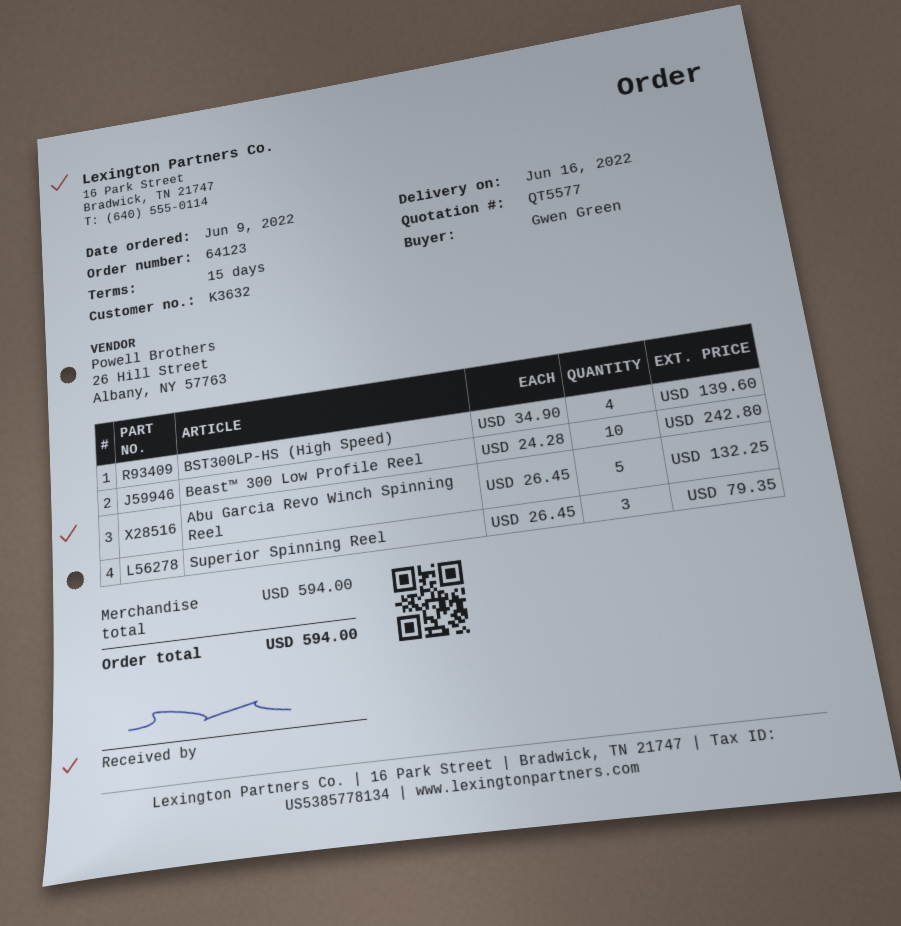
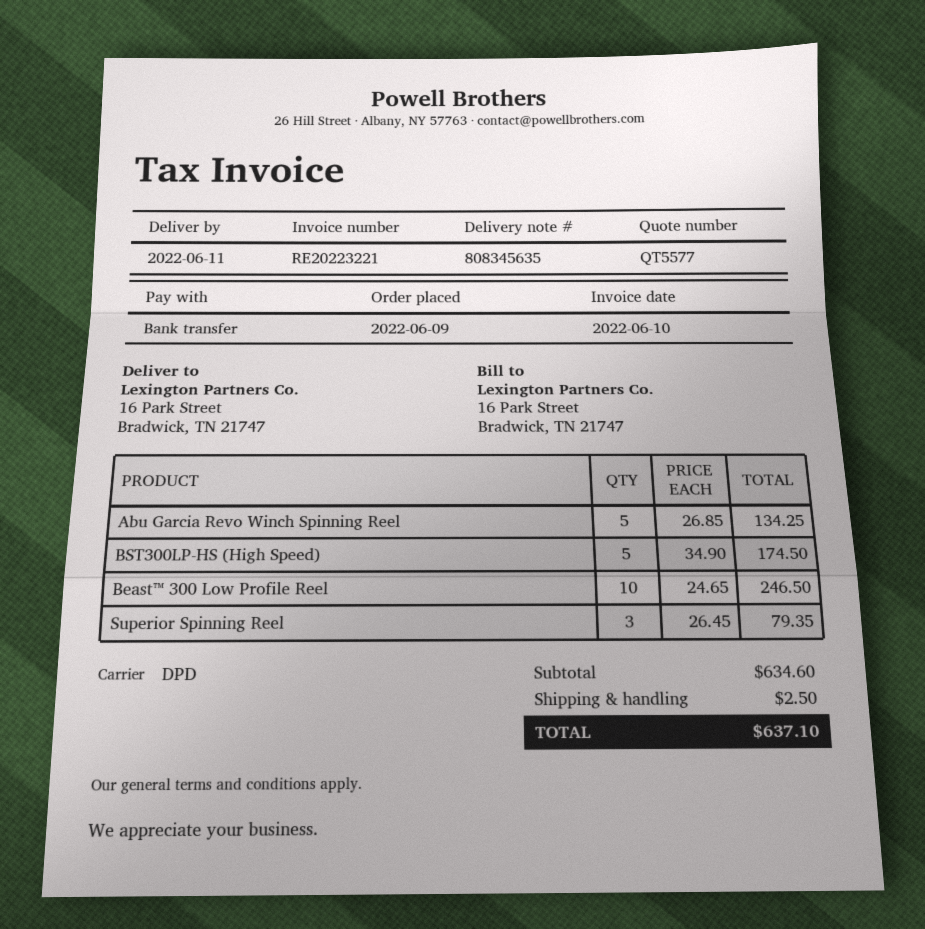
delivery date: 2022-06-16 -> 2022-06-11
BST300LP-HS (High Speed): 4 x 34.90 = 139.60 -> 5 x 34.90 = 174.50
Beast™ 300 Low Profile Reel: 10 x 24.28 = 242.80 -> 10 x 24.65 = 246.50
Abu Garcia Revo Winch Spinning Reel: 5 x 26.45 = 132.25 -> 5 x 26.85 = 134.25
subtotal: 594.00 -> 634.60
shipping: none -> 2.50
total: 594.00 -> 637.10

